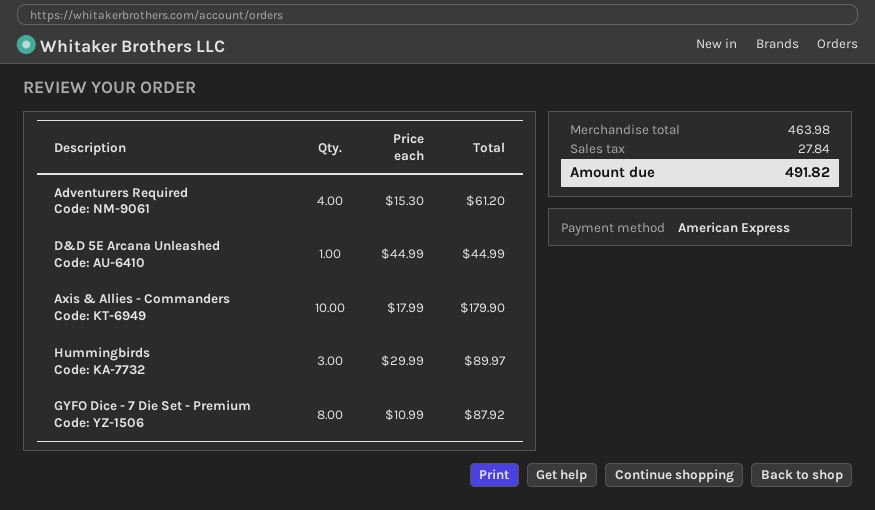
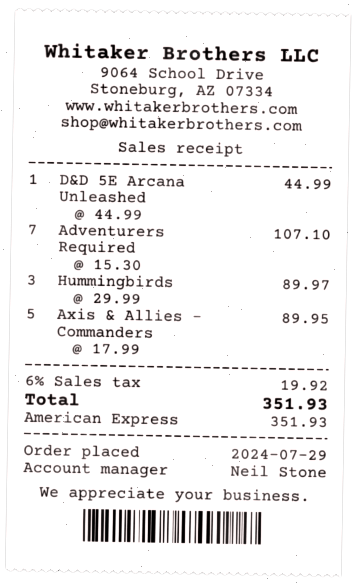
Adventurers Required: 4 x 15.30 = 61.20 -> 7 x 15.30 = 107.10
Axis & Allies - Commanders: 10 x 17.99 = 179.90 -> 5 x 17.99 = 89.95
GYFO Dice - 7 Die Set - Premium: 8 x 10.99 = 87.92 -> none
tax: 27.84 -> 19.92
total: 491.82 -> 351.93

